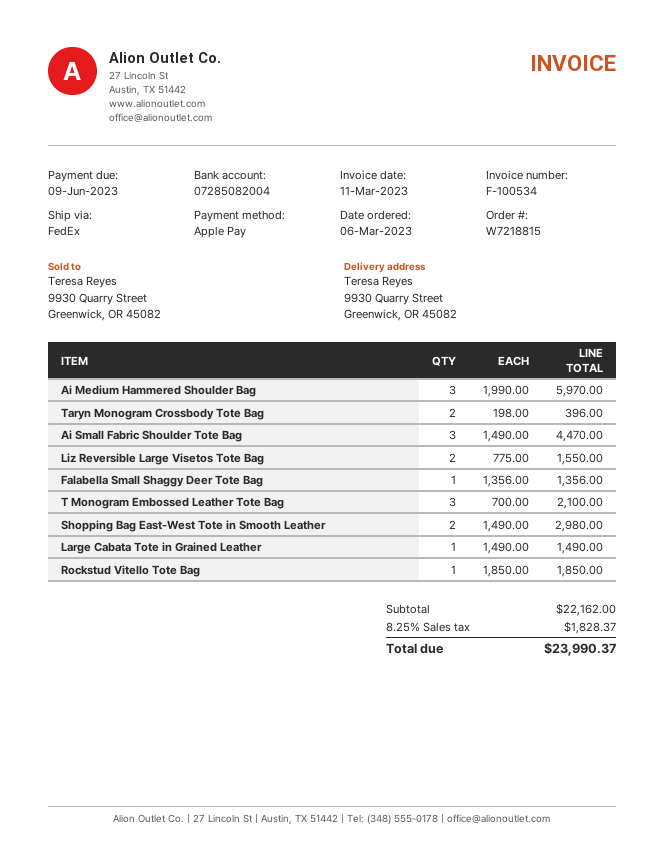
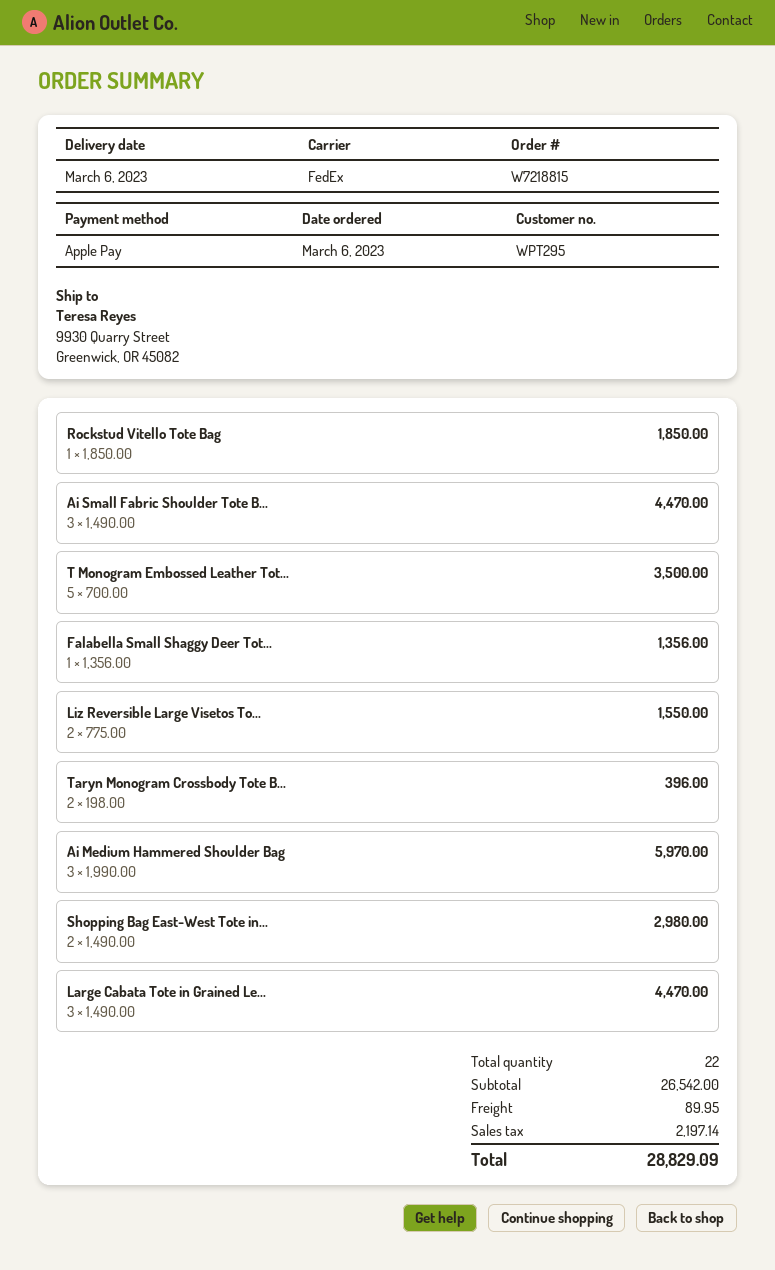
T Monogram Embossed Leather Tote Bag: 3 x 700.00 = 2100.00 -> 5 x 700.00 = 3500.00
Large Cabata Tote in Grained Leather: 1 x 1490.00 = 1490.00 -> 3 x 1490.00 = 4470.00
subtotal: 22162.00 -> 26542.00
shipping: none -> 89.95
tax: 1828.37 -> 2197.14
total: 23990.37 -> 28829.09

